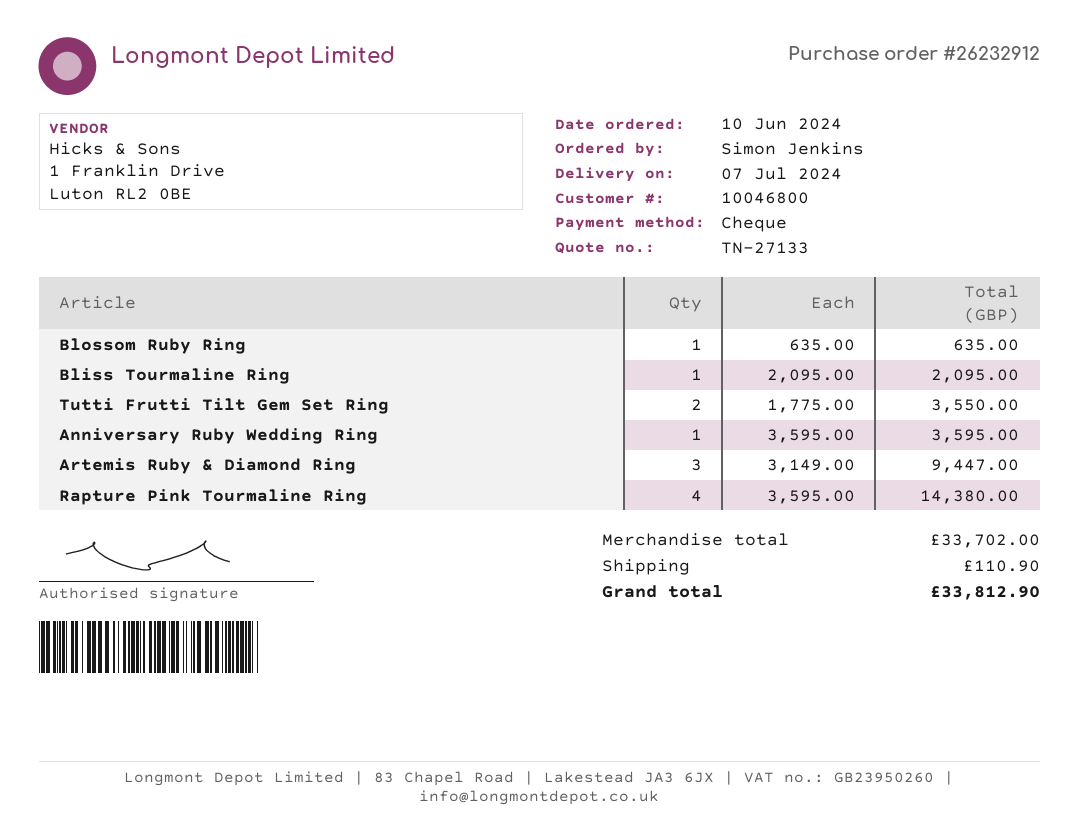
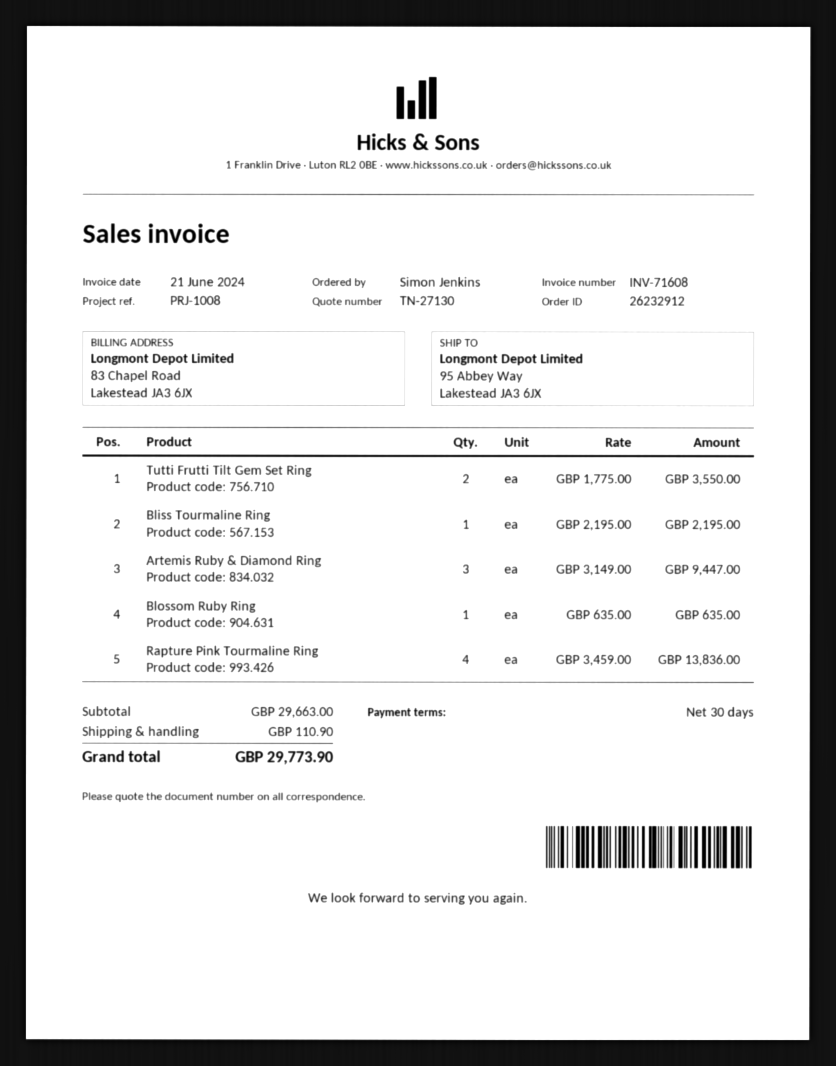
quote number: TN-27133 -> TN-27130
Bliss Tourmaline Ring: 1 x 2095.00 = 2095.00 -> 1 x 2195.00 = 2195.00
Anniversary Ruby Wedding Ring: 1 x 3595.00 = 3595.00 -> none
Rapture Pink Tourmaline Ring: 4 x 3595.00 = 14380.00 -> 4 x 3459.00 = 13836.00
subtotal: 33702.00 -> 29663.00
total: 33812.90 -> 29773.90

